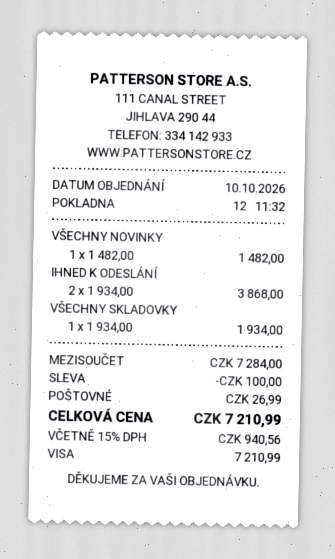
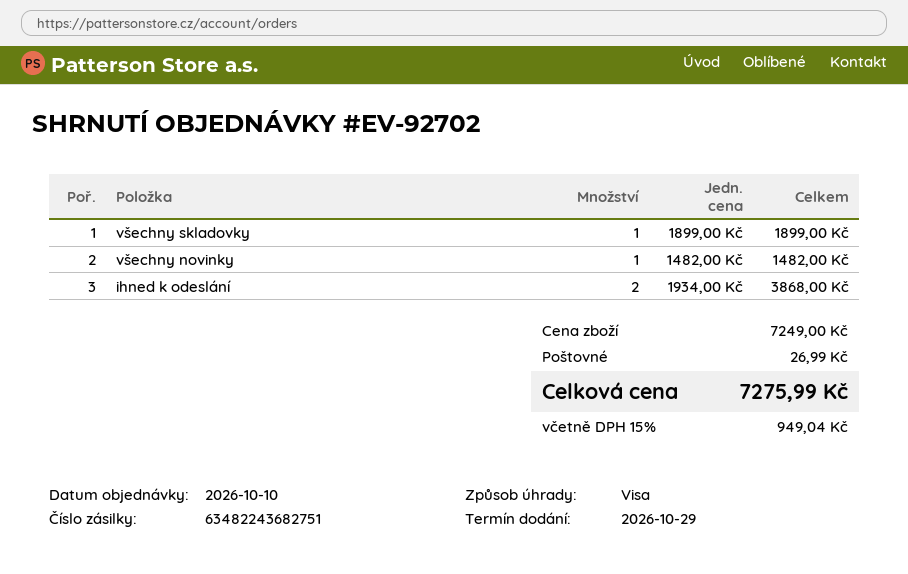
VŠECHNY SKLADOVKY: 1 x 1934.00 = 1934.00 -> 1 x 1899.00 = 1899.00
subtotal: 7284.00 -> 7249.00
discount: 100.00 -> none
tax: 15% = 940.56 -> 15% = 949.04
total: 7210.99 -> 7275.99

